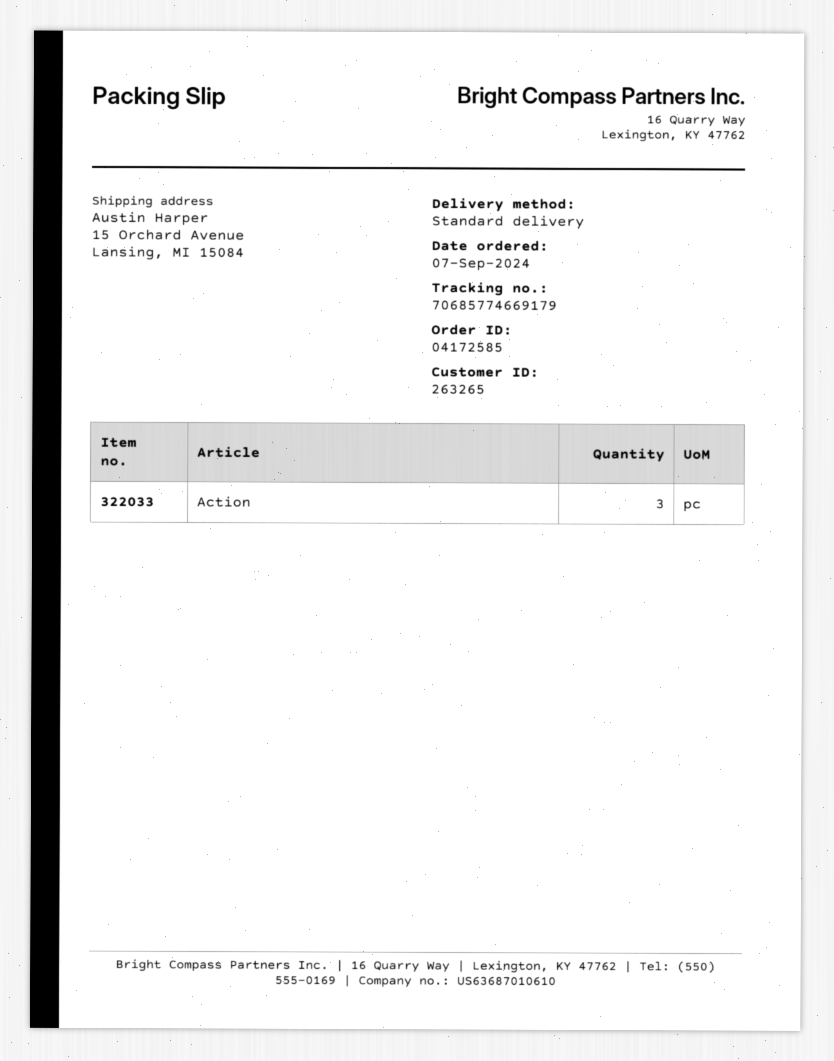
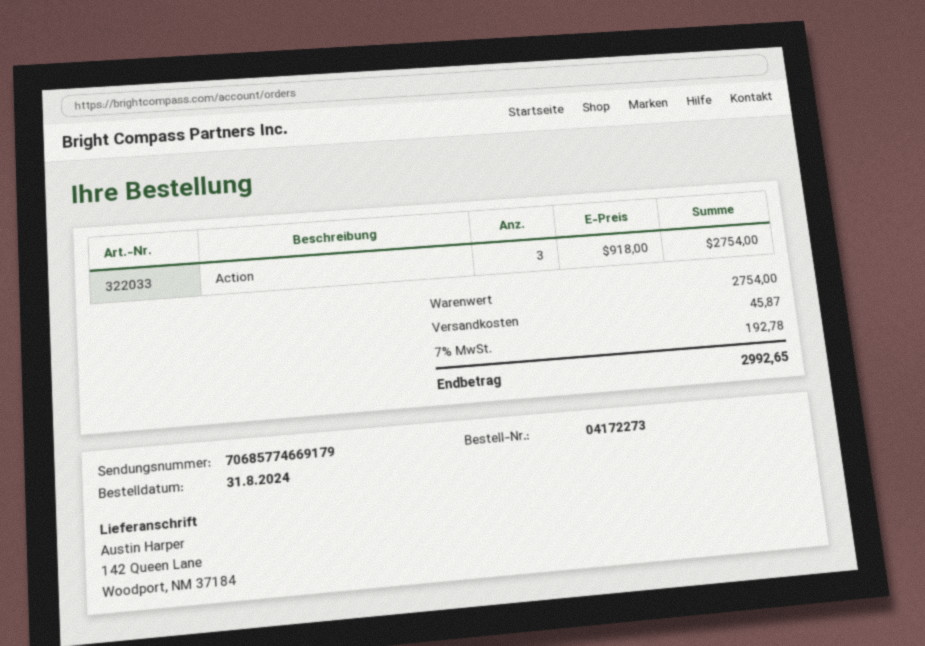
order number: 04172585 -> 04172273
order date: 2024-09-07 -> 2024-08-31
ship to: 15 Orchard Avenue, Lansing, MI 15084 -> 142 Queen Lane, Woodport, NM 37184

